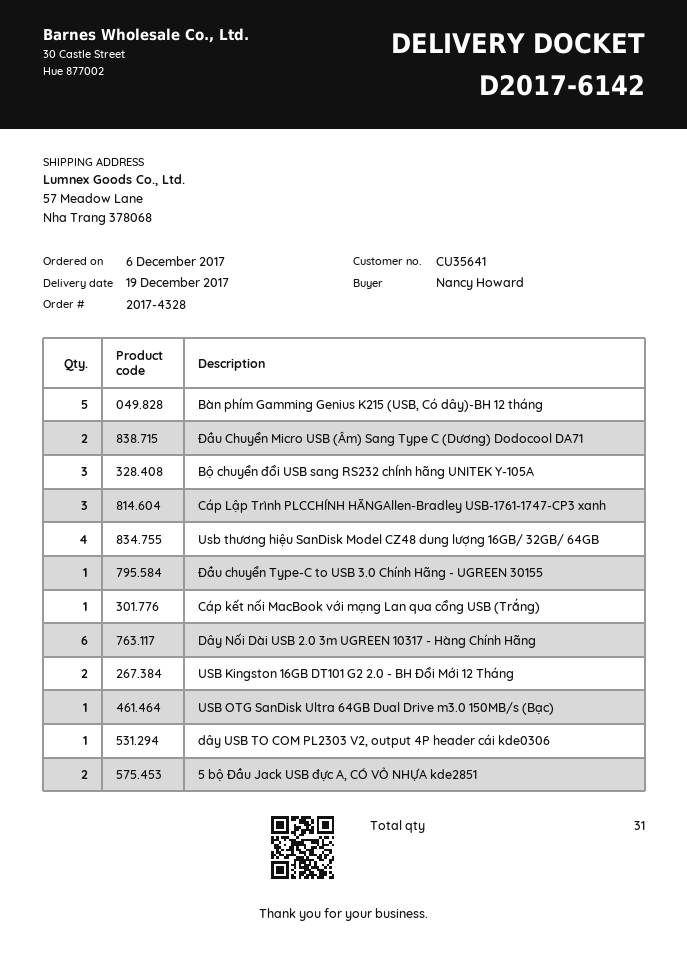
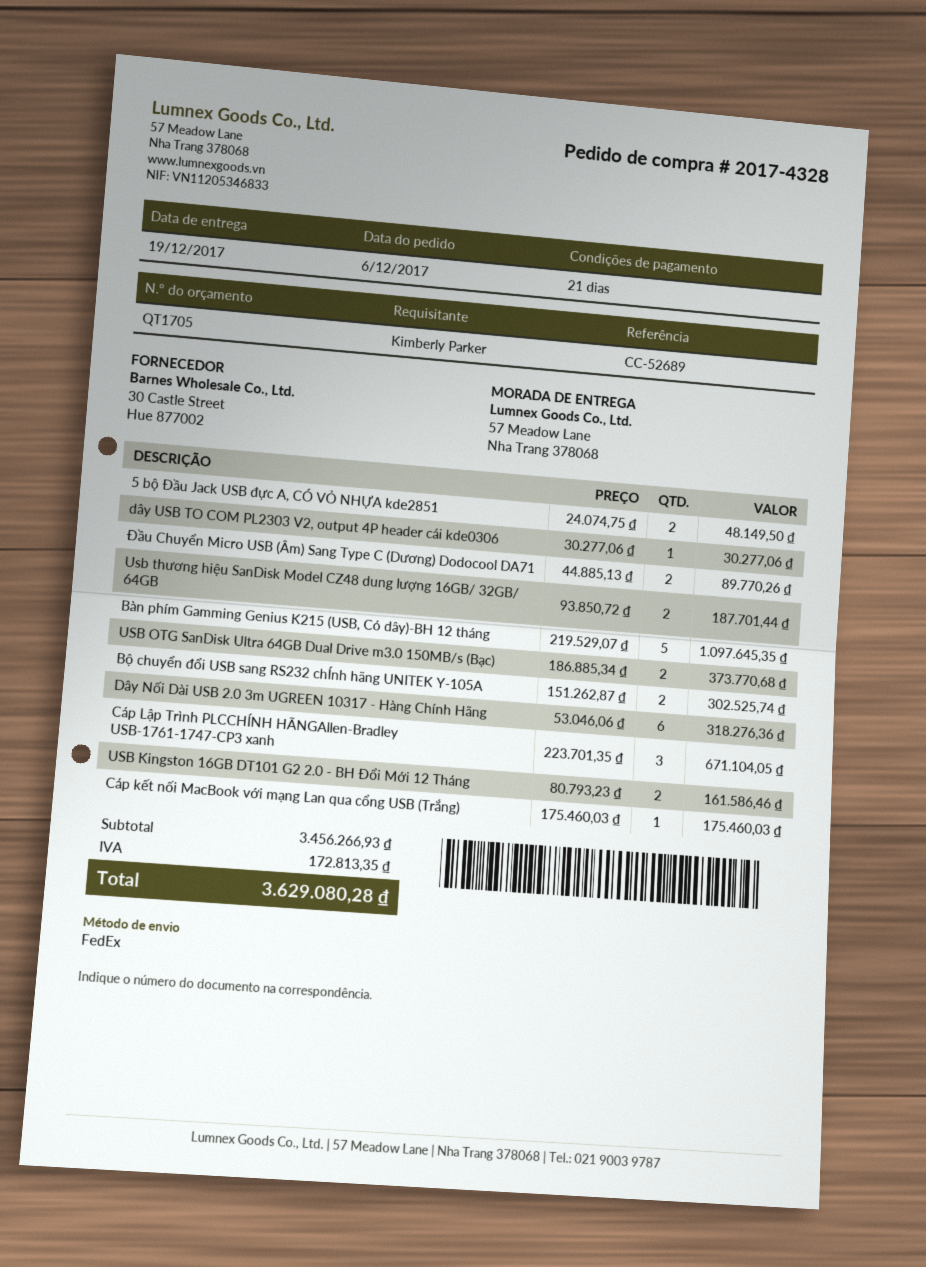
ordered by: Nancy Howard -> Kimberly Parker
Bộ chuyển đổi USB sang RS232 chÍnh hãng UNITEK Y-105A: 3 -> 2
Usb thương hiệu SanDisk Model CZ48 dung lượng 16GB/ 32GB/ 64GB: 4 -> 2
Đầu chuyển Type-C to USB 3.0 Chính Hãng - UGREEN 30155: 1 -> none
USB OTG SanDisk Ultra 64GB Dual Drive m3.0 150MB/s (Bạc): 1 -> 2

